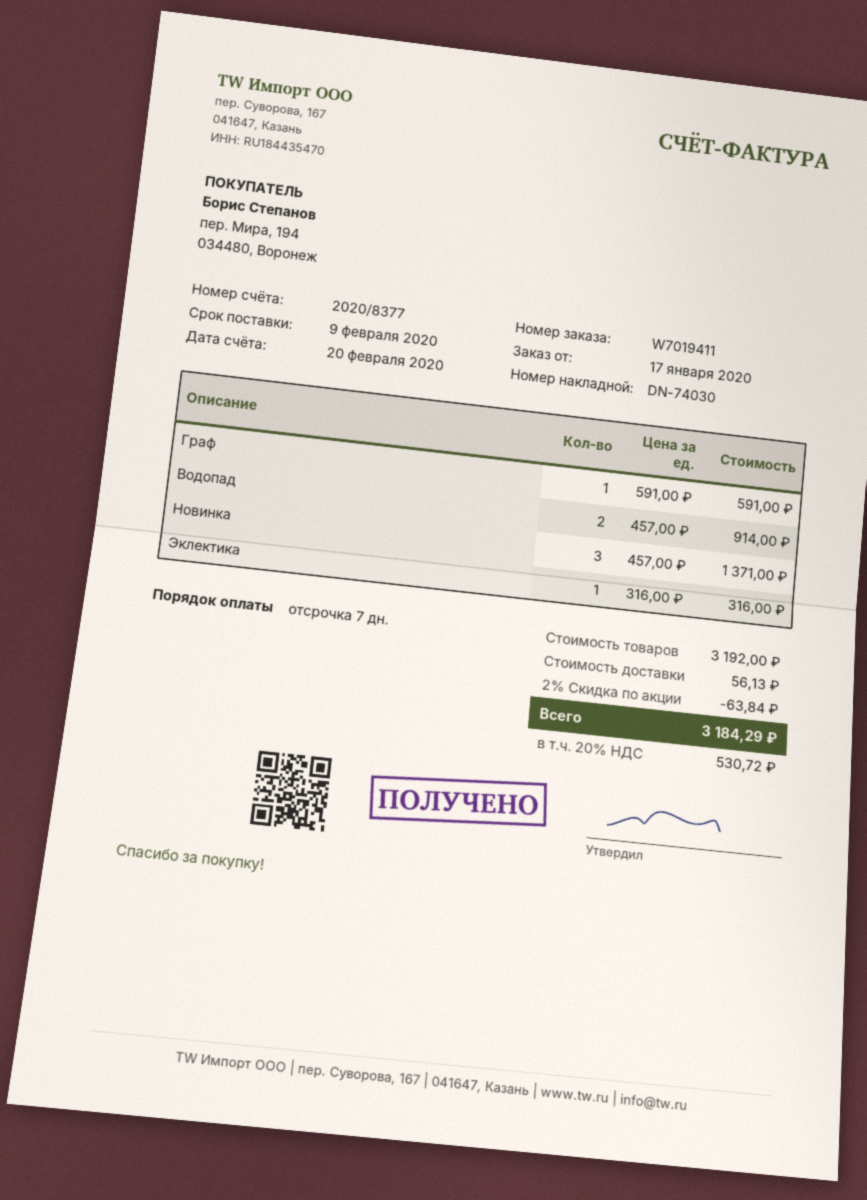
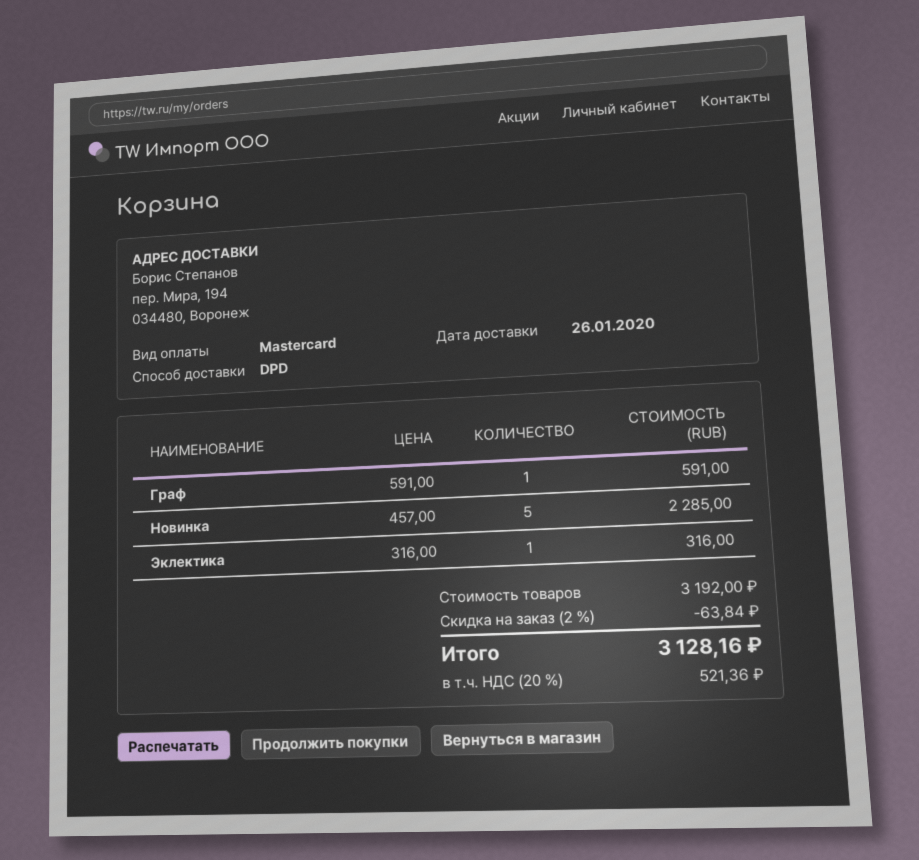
delivery date: 2020-02-09 -> 2020-01-26
Водопад: 2 x 457.00 = 914.00 -> none
Новинка: 3 x 457.00 = 1371.00 -> 5 x 457.00 = 2285.00
shipping: 56.13 -> none
tax: 20% = 530.72 -> 20% = 521.36
total: 3184.29 -> 3128.16

